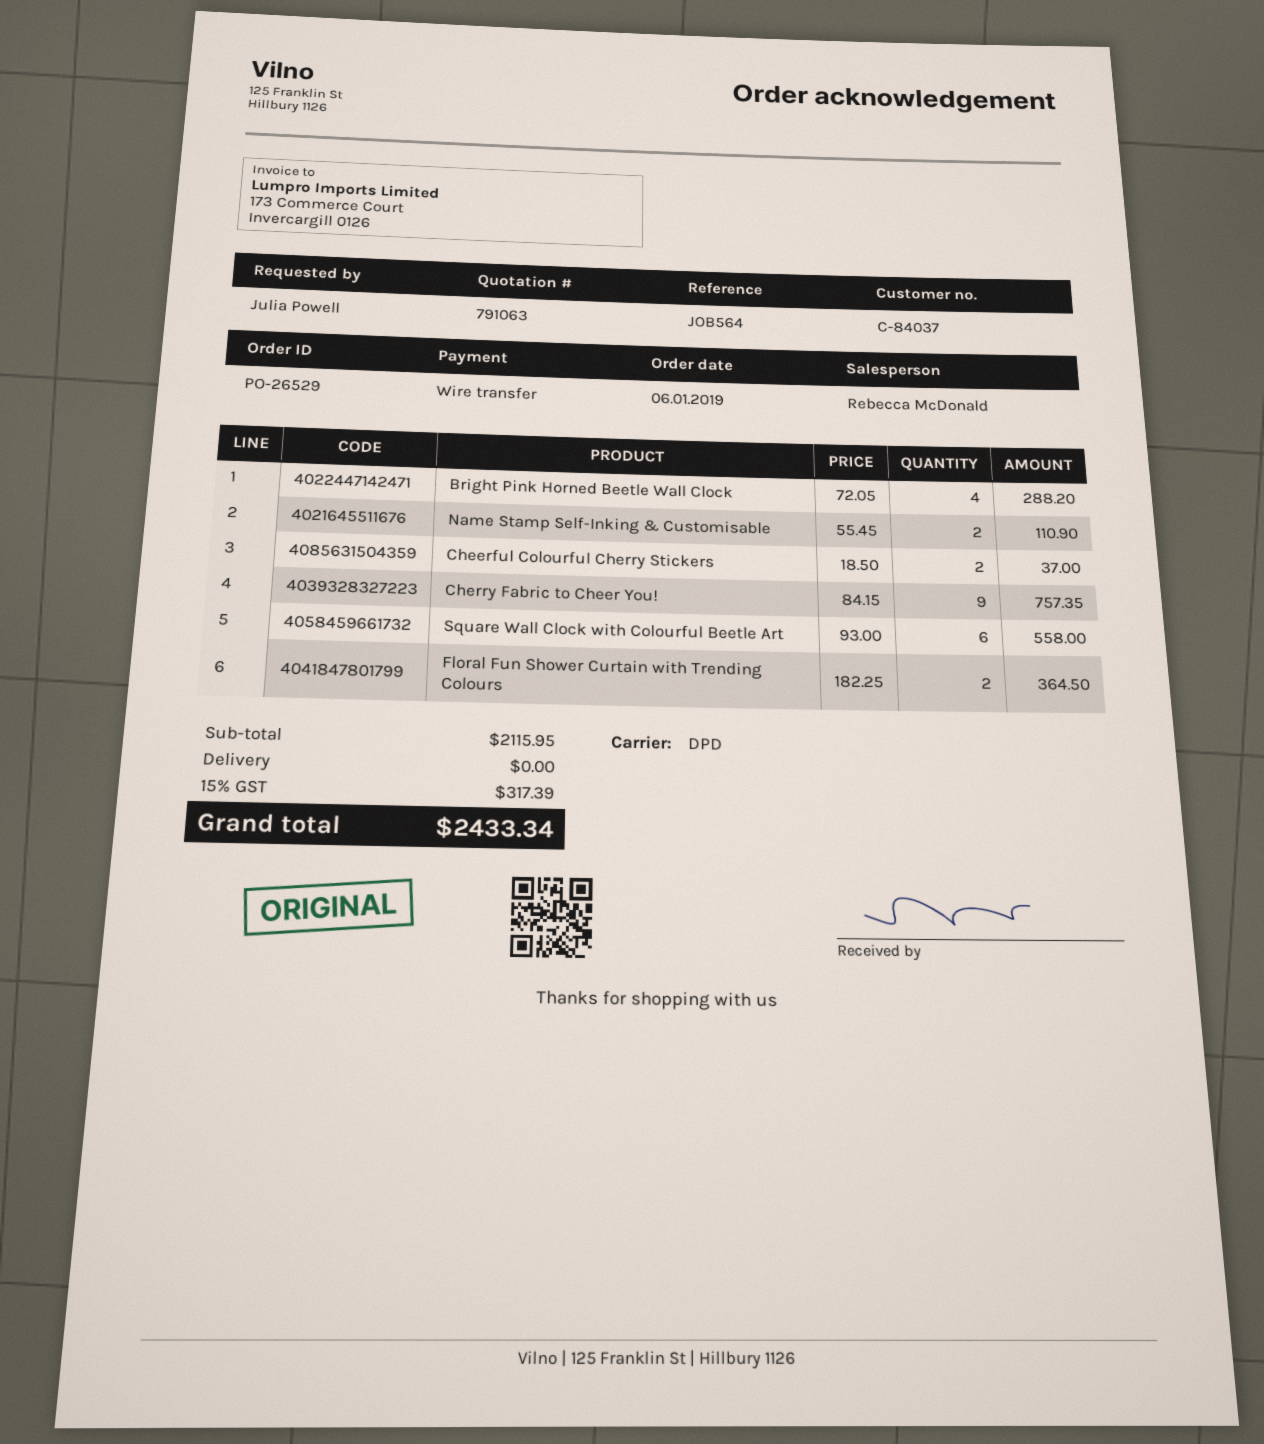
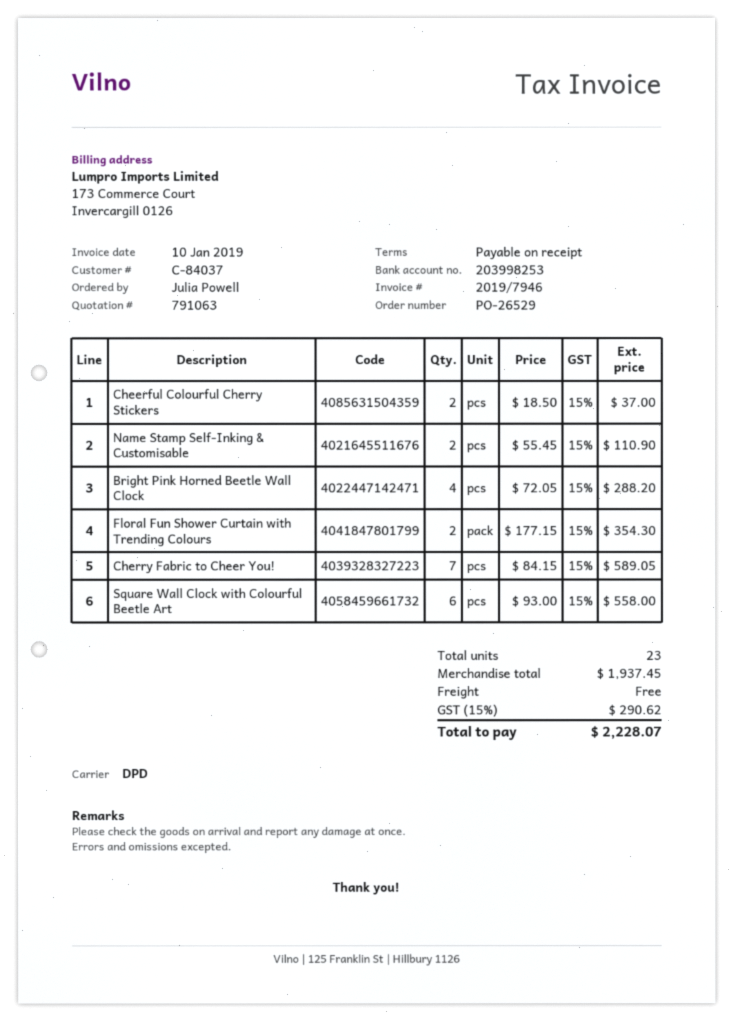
Cherry Fabric to Cheer You!: 9 x 84.15 = 757.35 -> 7 x 84.15 = 589.05
Floral Fun Shower Curtain with Trending Colours: 2 x 182.25 = 364.50 -> 2 x 177.15 = 354.30
subtotal: 2115.95 -> 1937.45
tax: 15% = 317.39 -> 15% = 290.62
total: 2433.34 -> 2228.07

